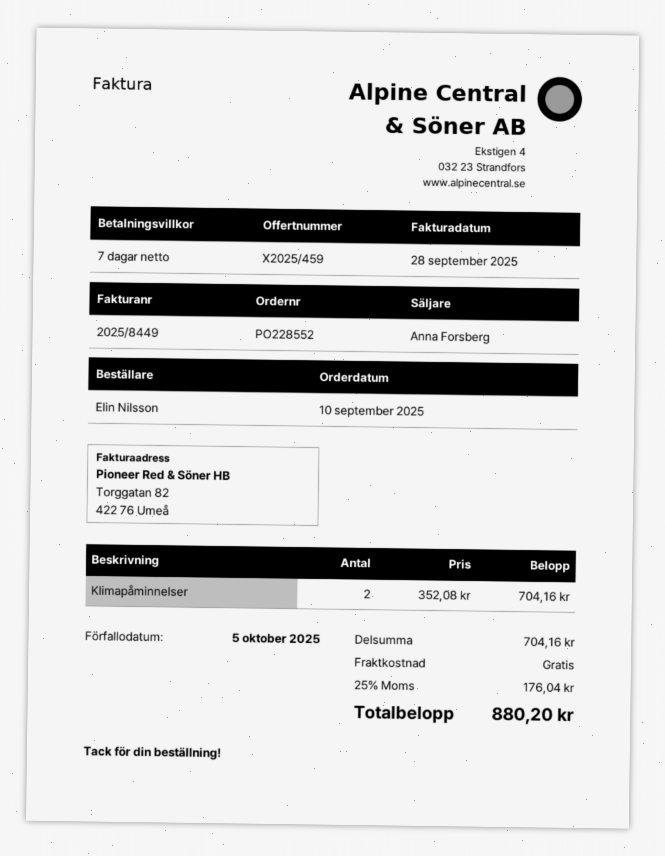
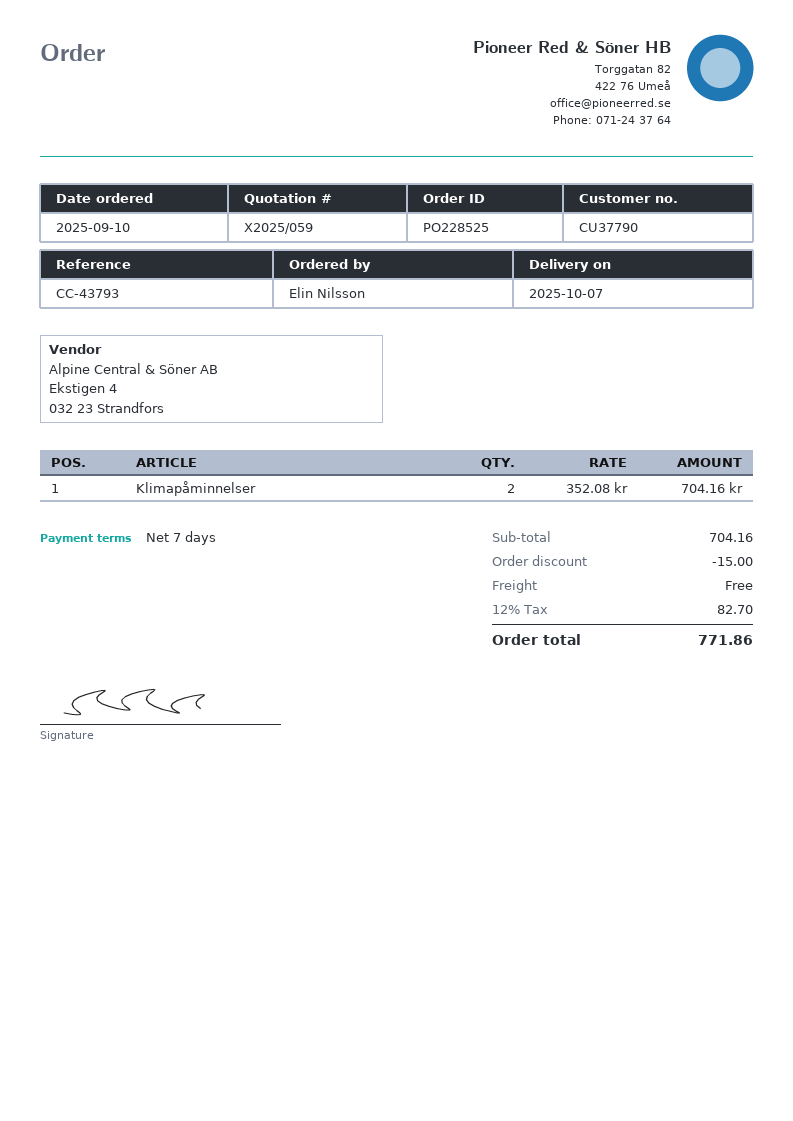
quote number: X2025/459 -> X2025/059
order number: PO228552 -> PO228525
discount: none -> 15.00
tax: 25% = 176.04 -> 12% = 82.70
total: 880.20 -> 771.86

